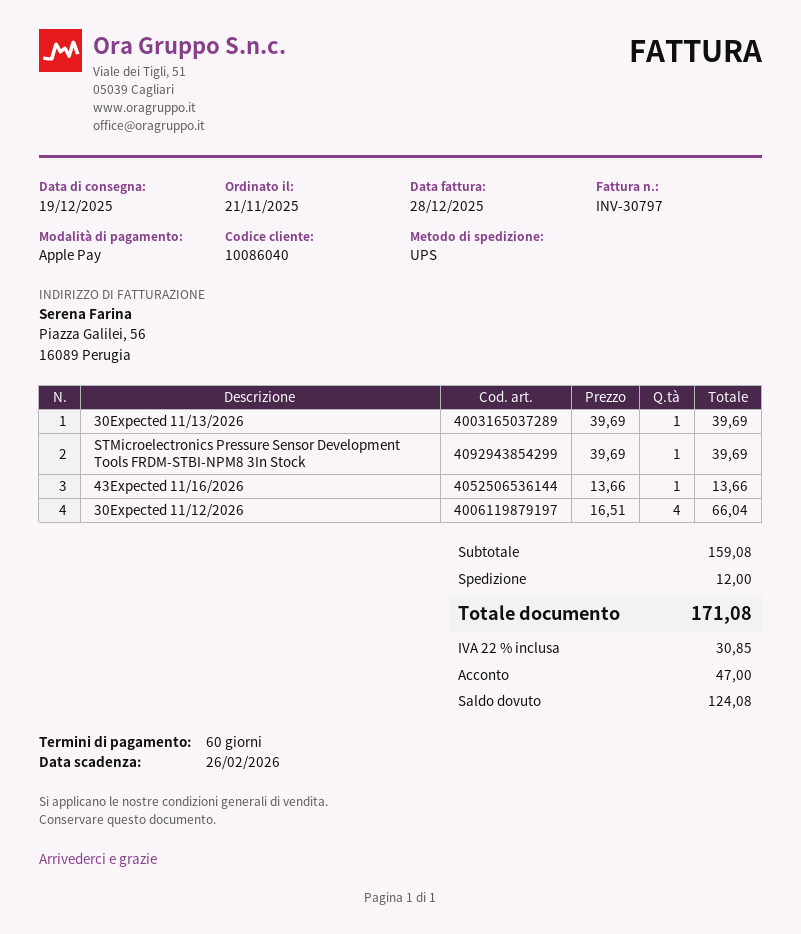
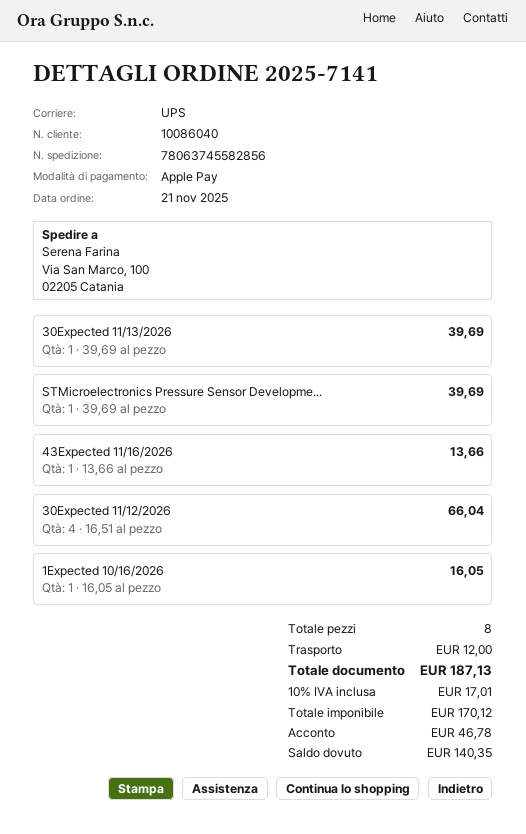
1Expected 10/16/2026: none -> 1 x 16.05 = 16.05
tax: 22% = 30.85 -> 10% = 17.01
total: 171.08 -> 187.13
deposit: 47.00 -> 46.78
balance: 124.08 -> 140.35

